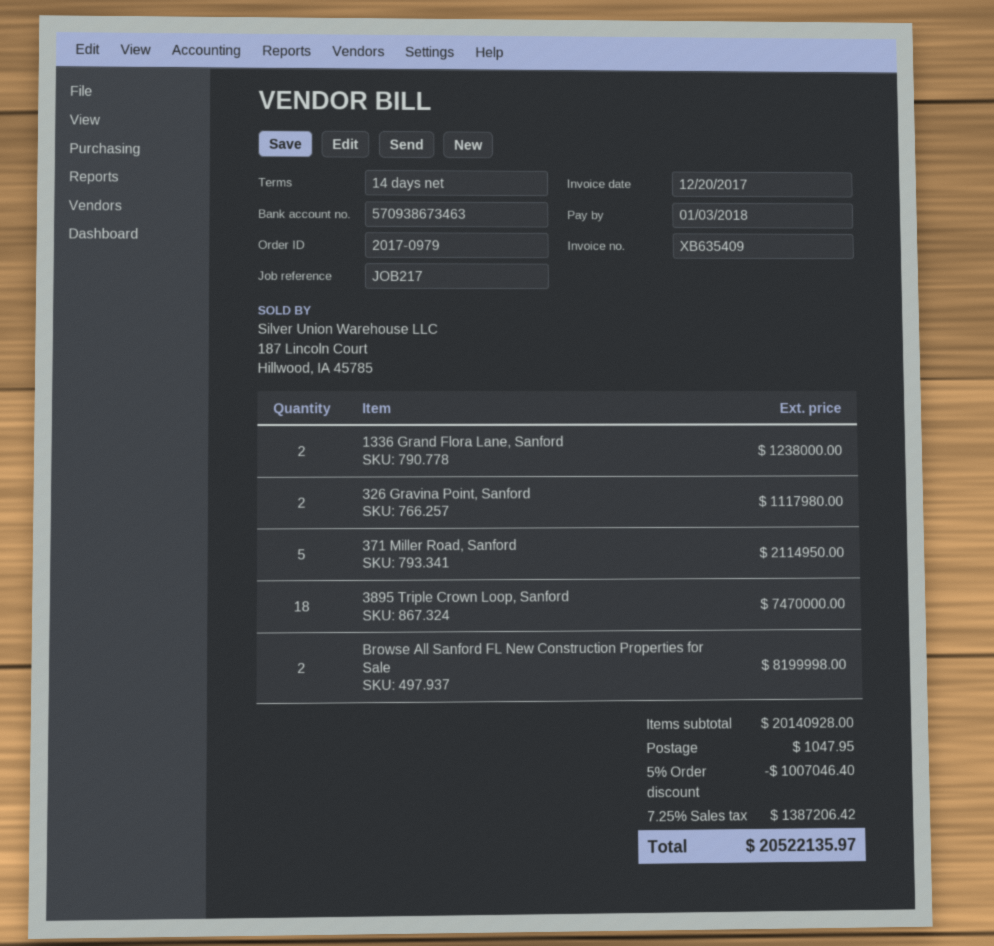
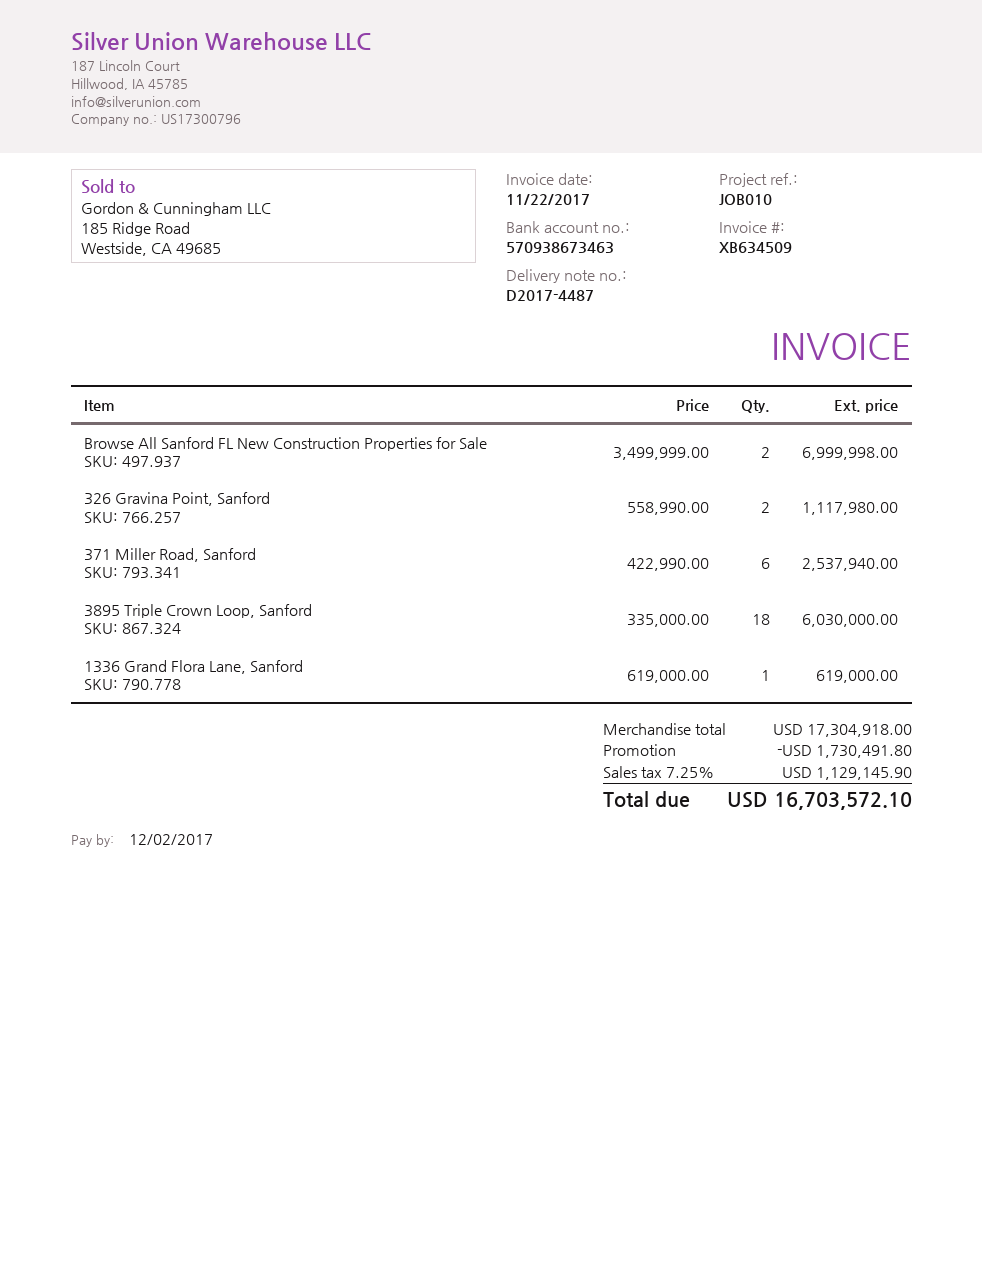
invoice number: XB635409 -> XB634509
invoice date: 2017-12-20 -> 2017-11-22
due date: 2018-01-03 -> 2017-12-02
reference: JOB217 -> JOB010
1336 Grand Flora Lane, Sanford: 2 for 1238000.00 -> 1 for 619000.00
371 Miller Road, Sanford: 5 for 2114950.00 -> 6 for 2537940.00
3895 Triple Crown Loop, Sanford: 18 for 7470000.00 -> 18 for 6030000.00
Browse All Sanford FL New Construction Properties for Sale: 2 for 8199998.00 -> 2 for 6999998.00
subtotal: 20140928.00 -> 17304918.00
discount: 1007046.40 -> 1730491.80
shipping: 1047.95 -> none
tax: 7.25% = 1387206.42 -> 7.25% = 1129145.90
total: 20522135.97 -> 16703572.10

